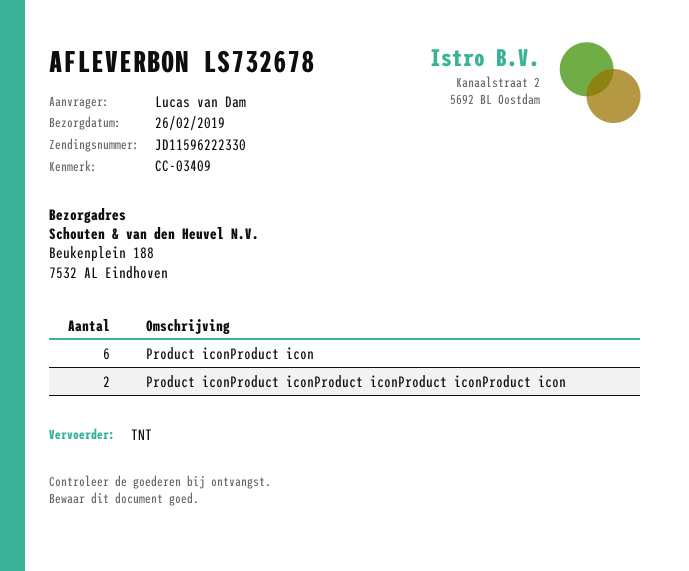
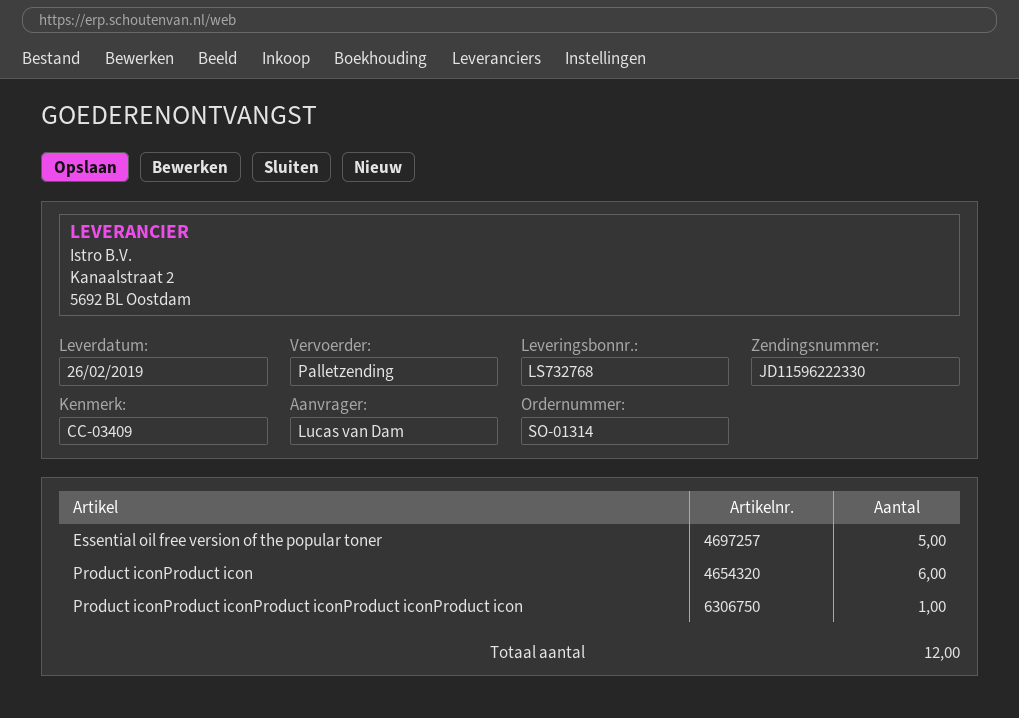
delivery note number: LS732678 -> LS732768
shipping method: TNT -> pallet freight
Product iconProduct iconProduct iconProduct iconProduct icon: 2 -> 1
Essential oil free version of the popular toner: none -> 5

